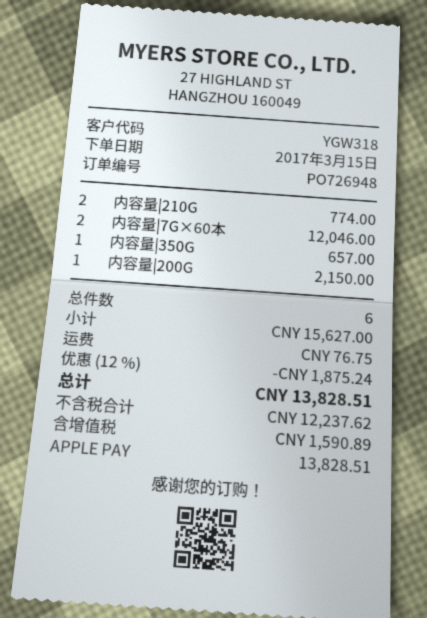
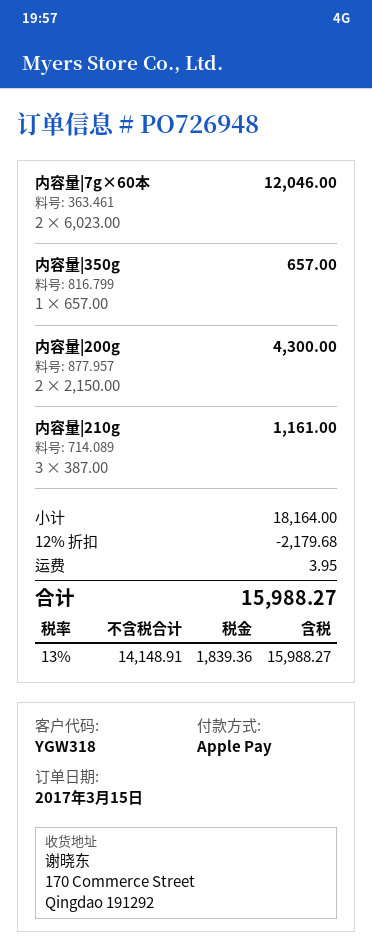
内容量|210G: 2 for 774.00 -> 3 for 1161.00
内容量|200G: 1 for 2150.00 -> 2 for 4300.00
subtotal: 15627.00 -> 18164.00
discount: 12% = 1875.24 -> 12% = 2179.68
shipping: 76.75 -> 3.95
net: 12237.62 -> 14148.91
tax: 1590.89 -> 1839.36
total: 13828.51 -> 15988.27

